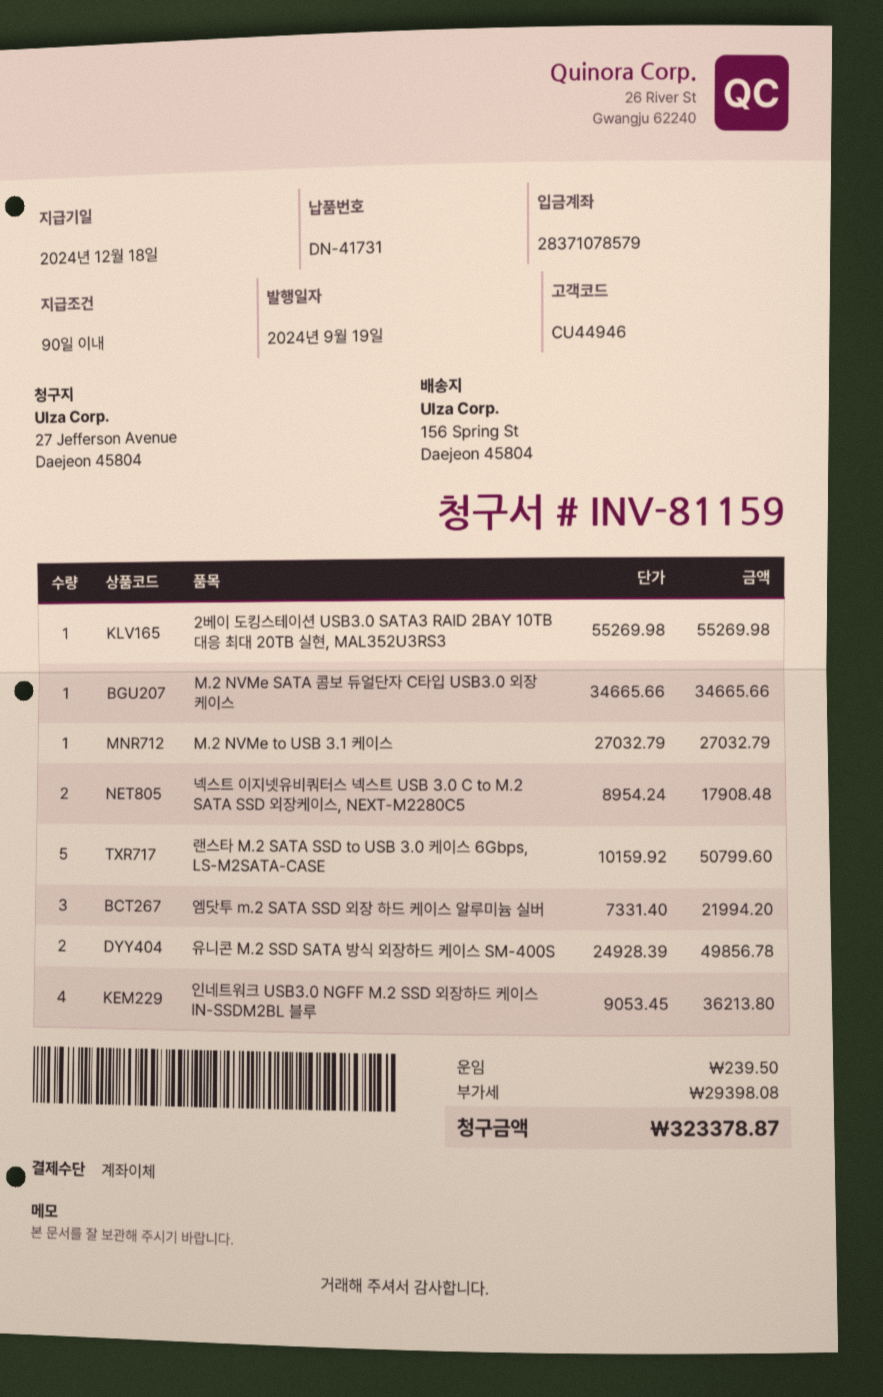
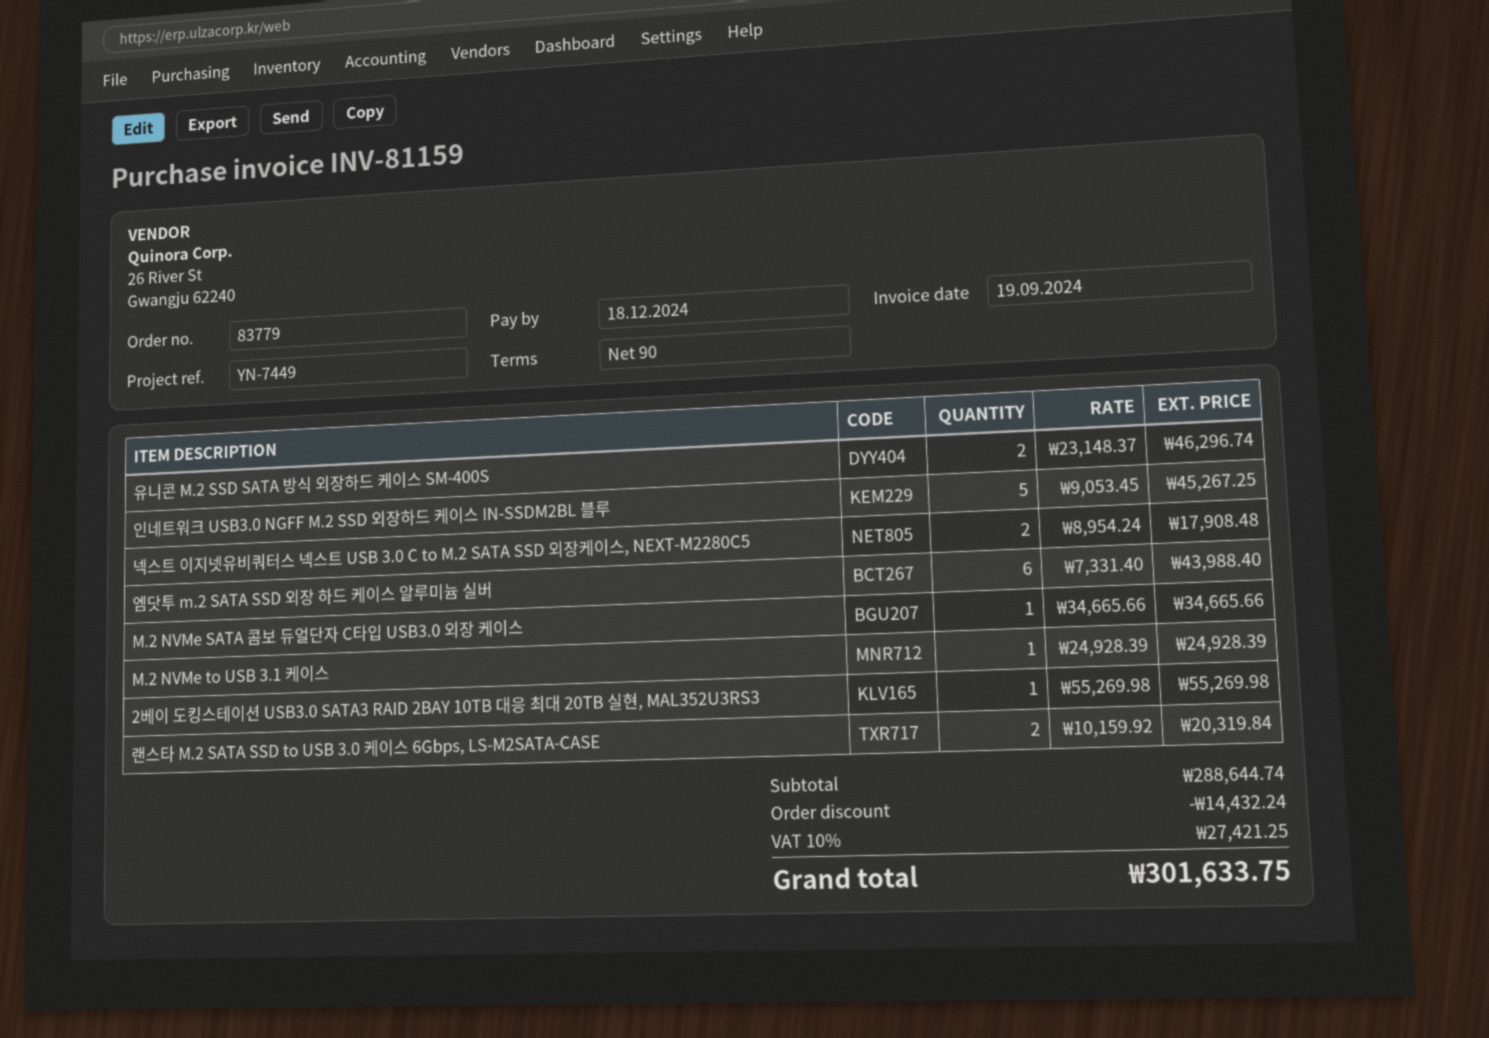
M.2 NVMe to USB 3.1 케이스: 1 x 27032.79 = 27032.79 -> 1 x 24928.39 = 24928.39
랜스타 M.2 SATA SSD to USB 3.0 케이스 6Gbps, LS-M2SATA-CASE: 5 x 10159.92 = 50799.60 -> 2 x 10159.92 = 20319.84
엠닷투 m.2 SATA SSD 외장 하드 케이스 알루미늄 실버: 3 x 7331.40 = 21994.20 -> 6 x 7331.40 = 43988.40
유니콘 M.2 SSD SATA 방식 외장하드 케이스 SM-400S: 2 x 24928.39 = 49856.78 -> 2 x 23148.37 = 46296.74
인네트워크 USB3.0 NGFF M.2 SSD 외장하드 케이스 IN-SSDM2BL 블루: 4 x 9053.45 = 36213.80 -> 5 x 9053.45 = 45267.25
discount: none -> 14432.24
shipping: 239.50 -> none
tax: 29398.08 -> 27421.25
total: 323378.87 -> 301633.75

